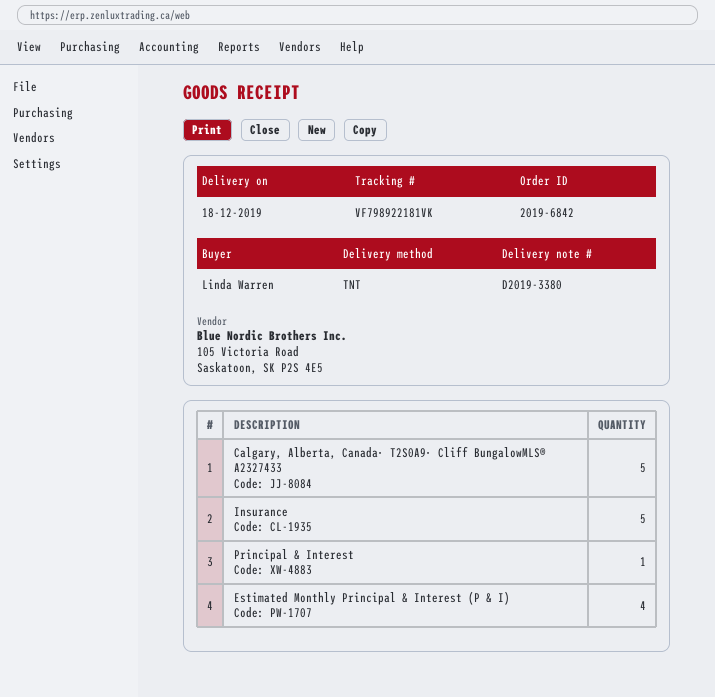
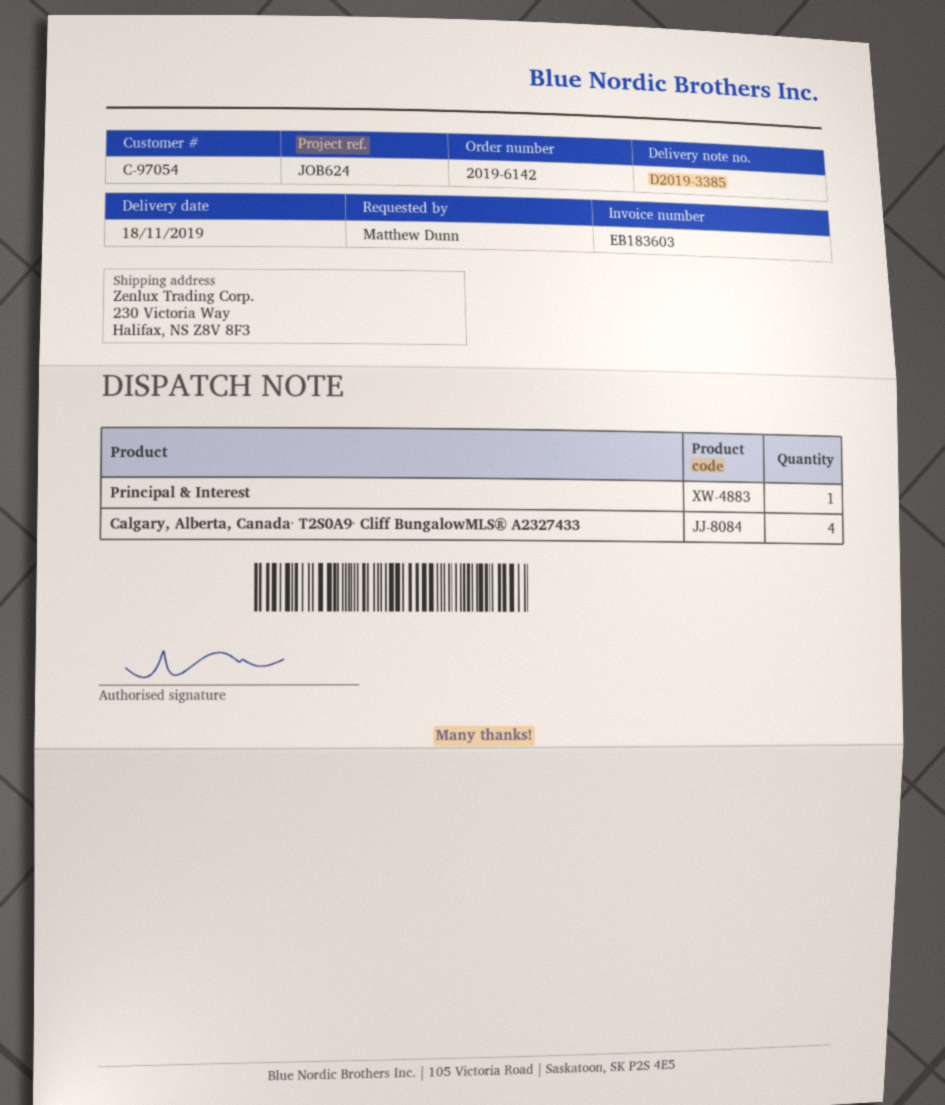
order number: 2019-6842 -> 2019-6142
delivery note number: D2019-3380 -> D2019-3385
delivery date: 2019-12-18 -> 2019-11-18
ordered by: Linda Warren -> Matthew Dunn
Calgary, Alberta, Canada· T2S0A9· Cliff BungalowMLS® A2327433: 5 -> 4
Insurance: 5 -> none
Estimated Monthly Principal & Interest (P & I): 4 -> none

